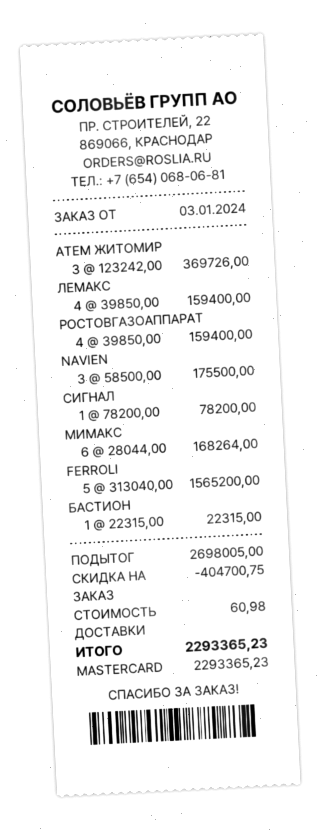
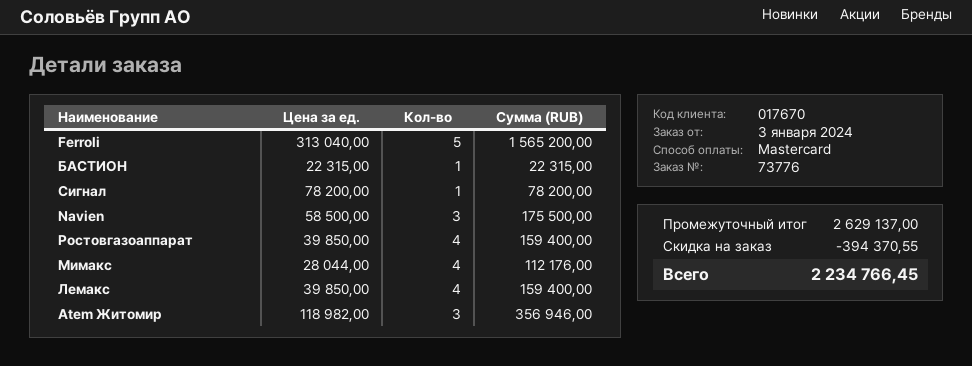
ATEM ЖИТОМИР: 3 x 123242.00 = 369726.00 -> 3 x 118982.00 = 356946.00
МИМАКС: 6 x 28044.00 = 168264.00 -> 4 x 28044.00 = 112176.00
subtotal: 2698005.00 -> 2629137.00
discount: 404700.75 -> 394370.55
shipping: 60.98 -> none
total: 2293365.23 -> 2234766.45

